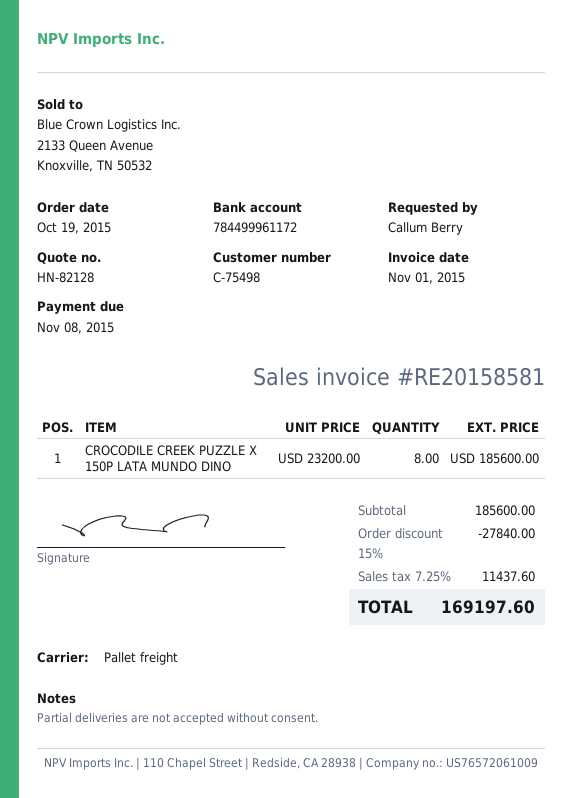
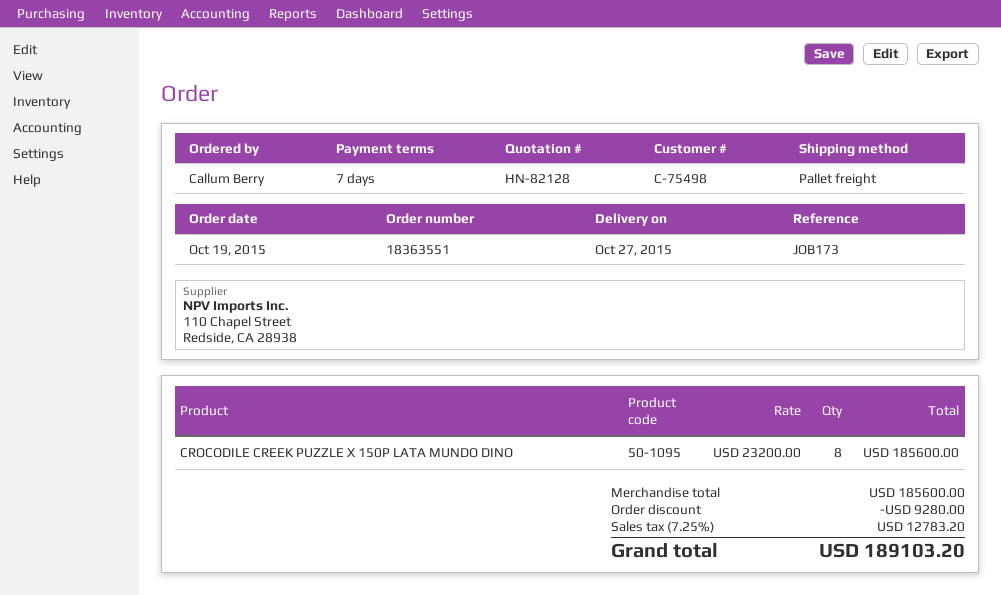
discount: 27840.00 -> 9280.00
tax: 7.25% = 11437.60 -> 7.25% = 12783.20
total: 169197.60 -> 189103.20

